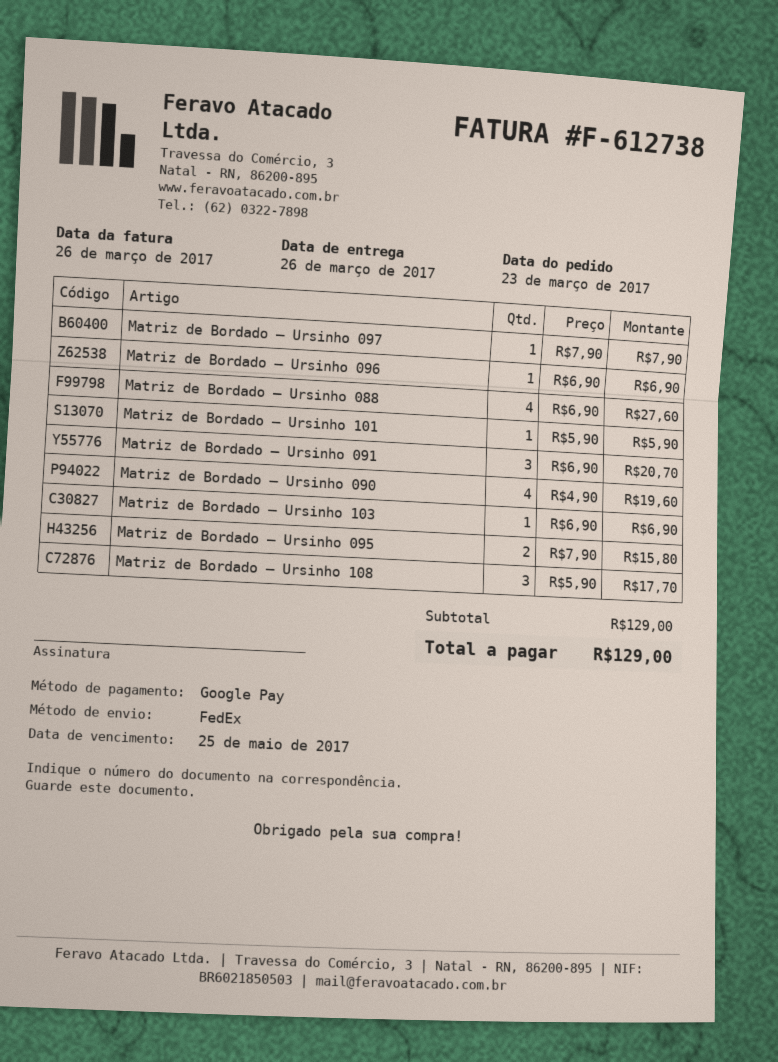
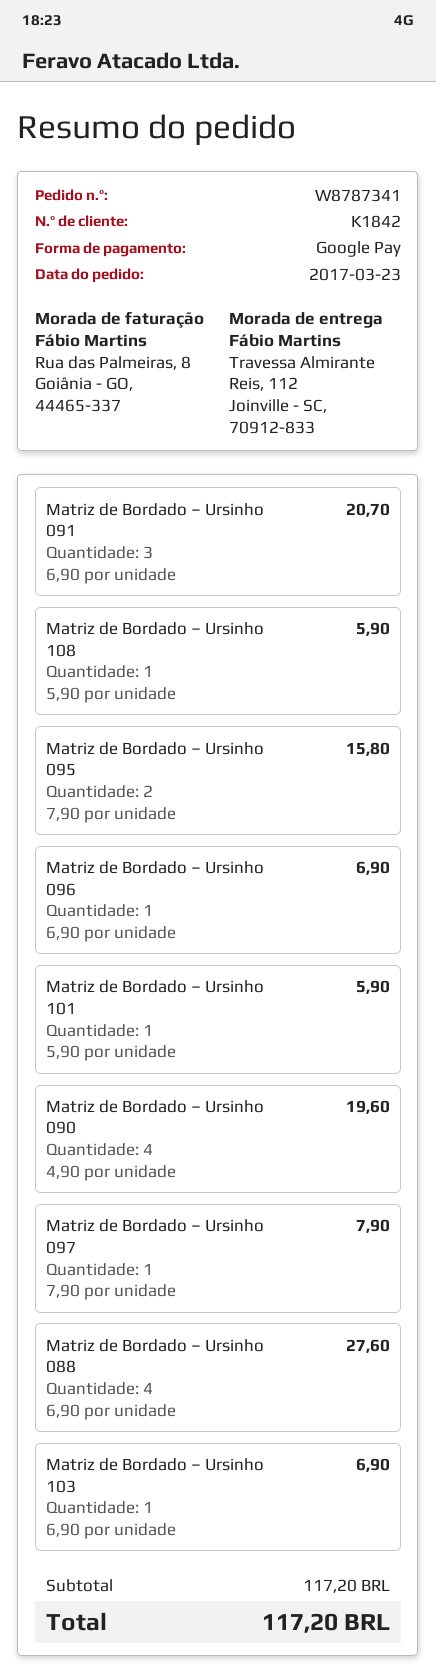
Matriz de Bordado – Ursinho 108: 3 x 5.90 = 17.70 -> 1 x 5.90 = 5.90
subtotal: 129.00 -> 117.20
total: 129.00 -> 117.20

